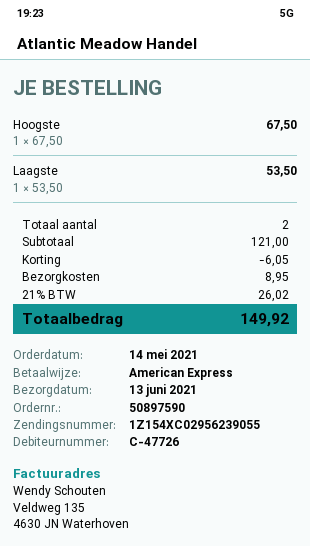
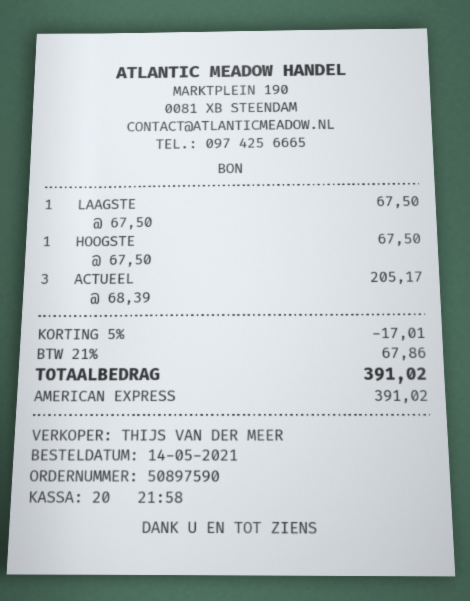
Laagste: 1 x 53.50 = 53.50 -> 1 x 67.50 = 67.50
ACTUEEL: none -> 3 x 68.39 = 205.17
discount: 6.05 -> 17.01
shipping: 8.95 -> none
tax: 21% = 26.02 -> 21% = 67.86
total: 149.92 -> 391.02

